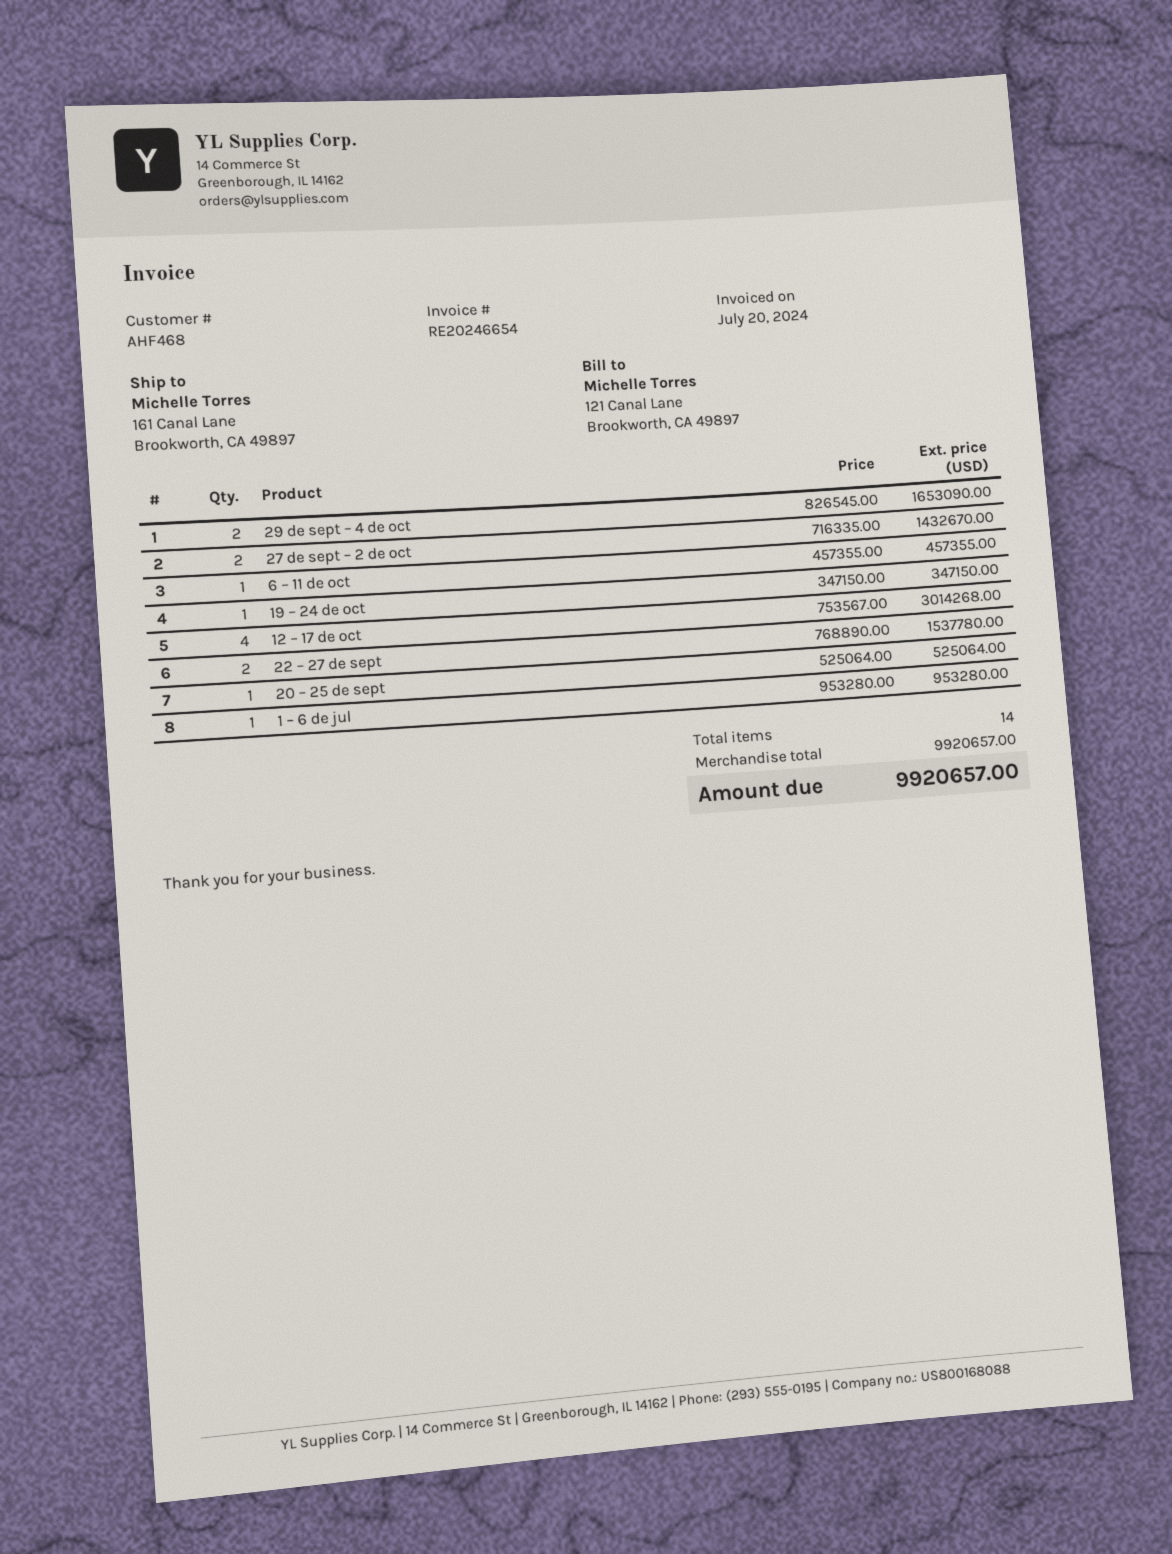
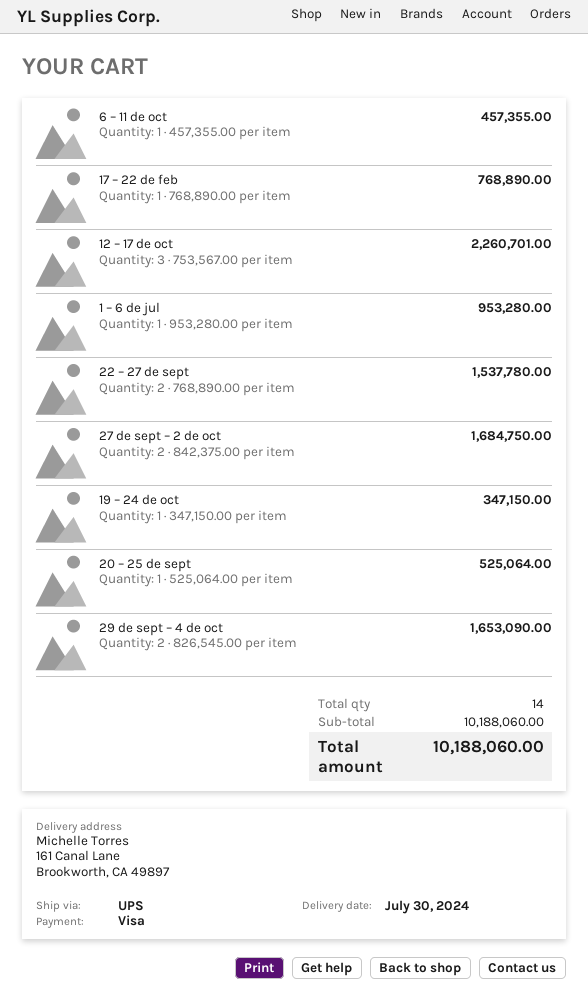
27 de sept – 2 de oct: 2 x 716335.00 = 1432670.00 -> 2 x 842375.00 = 1684750.00
12 – 17 de oct: 4 x 753567.00 = 3014268.00 -> 3 x 753567.00 = 2260701.00
17 – 22 de feb: none -> 1 x 768890.00 = 768890.00
subtotal: 9920657.00 -> 10188060.00
total: 9920657.00 -> 10188060.00

